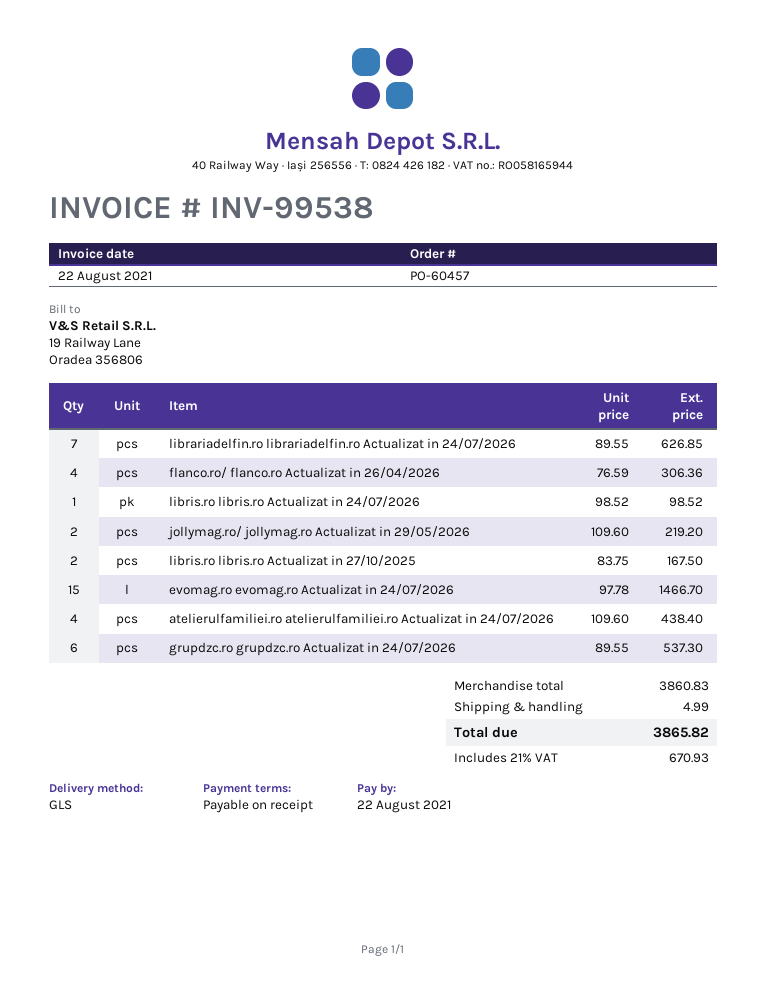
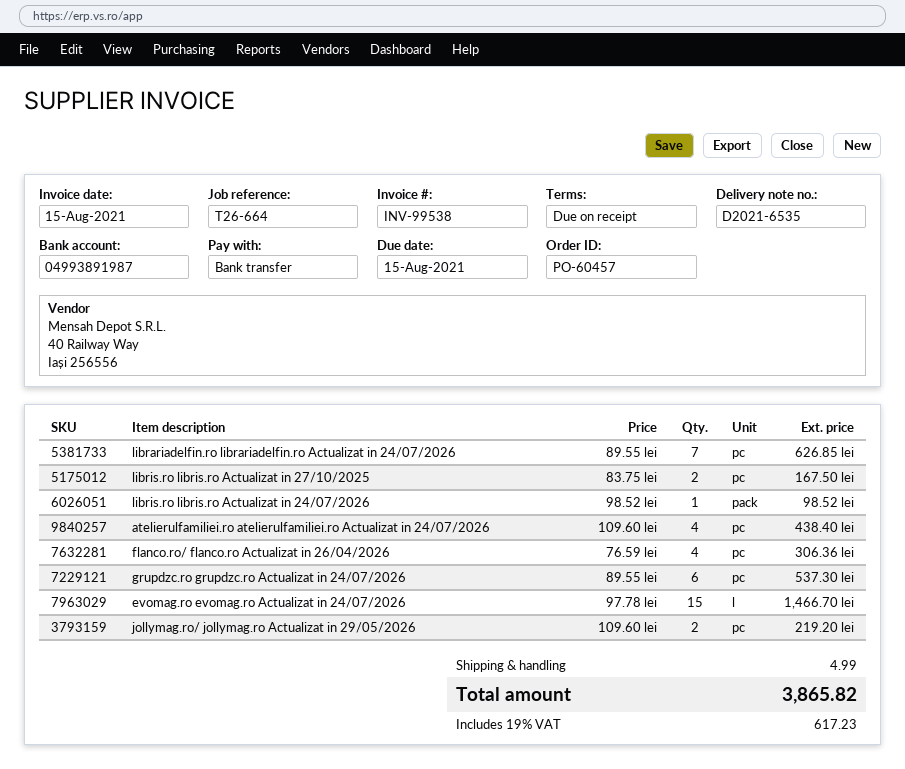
invoice date: 2021-08-22 -> 2021-08-15
due date: 2021-08-22 -> 2021-08-15
tax: 21% = 670.93 -> 19% = 617.23

